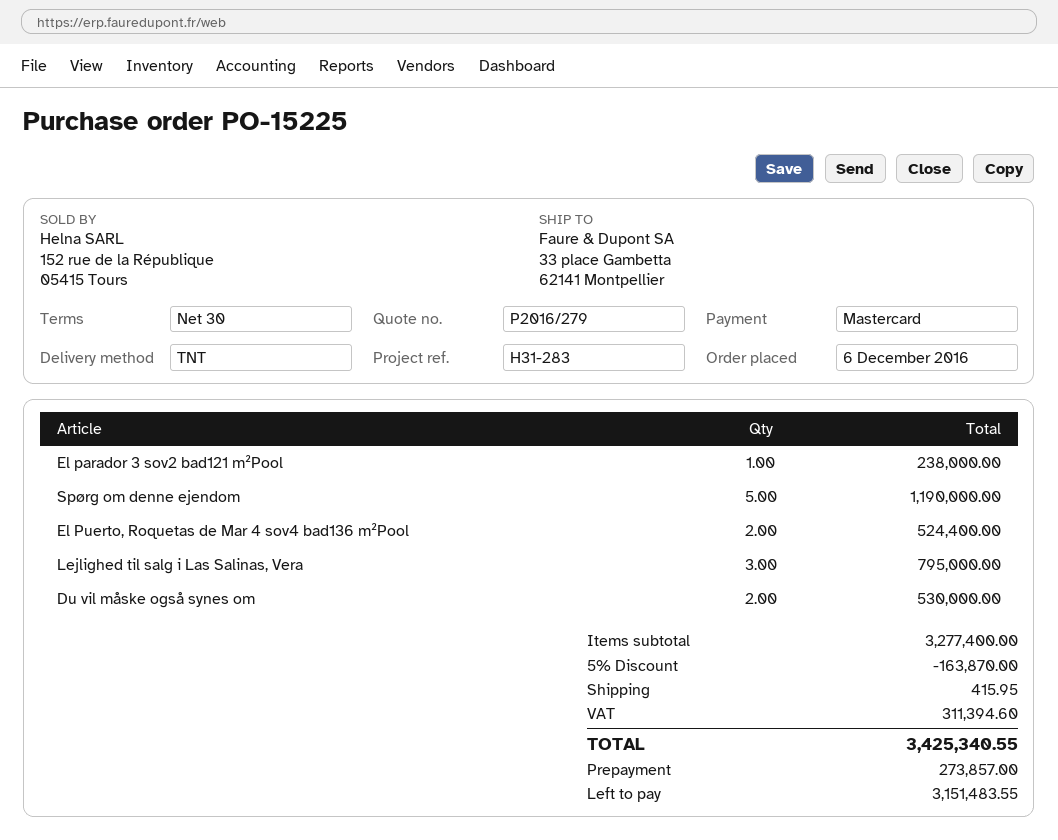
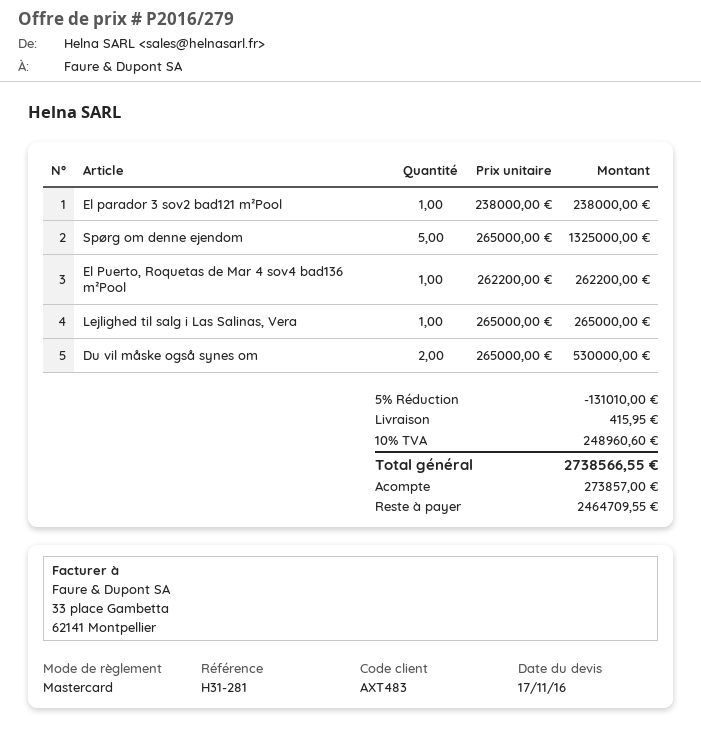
reference: H31-283 -> H31-281
Spørg om denne ejendom: 5 for 1190000.00 -> 5 for 1325000.00
El Puerto, Roquetas de Mar 4 sov4 bad136 m²Pool: 2 for 524400.00 -> 1 for 262200.00
Lejlighed til salg i Las Salinas, Vera: 3 for 795000.00 -> 1 for 265000.00
discount: 5% = 163870.00 -> 5% = 131010.00
tax: 311394.60 -> 248960.60
total: 3425340.55 -> 2738566.55
balance: 3151483.55 -> 2464709.55

